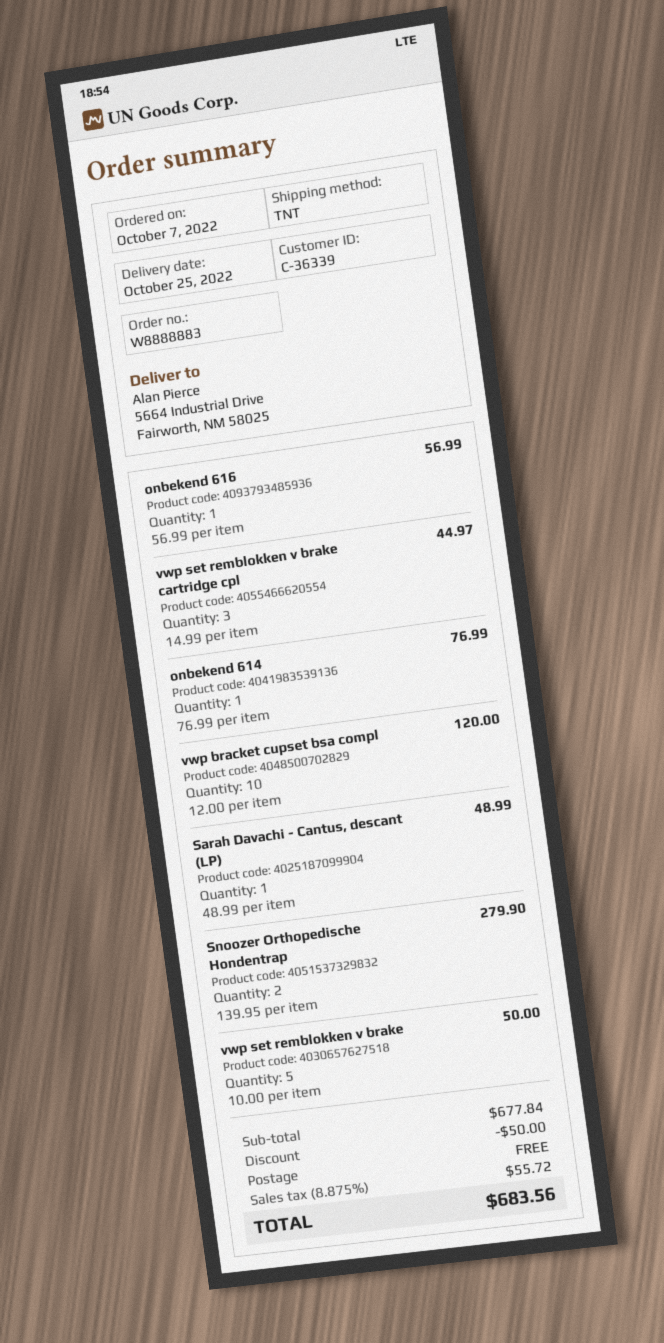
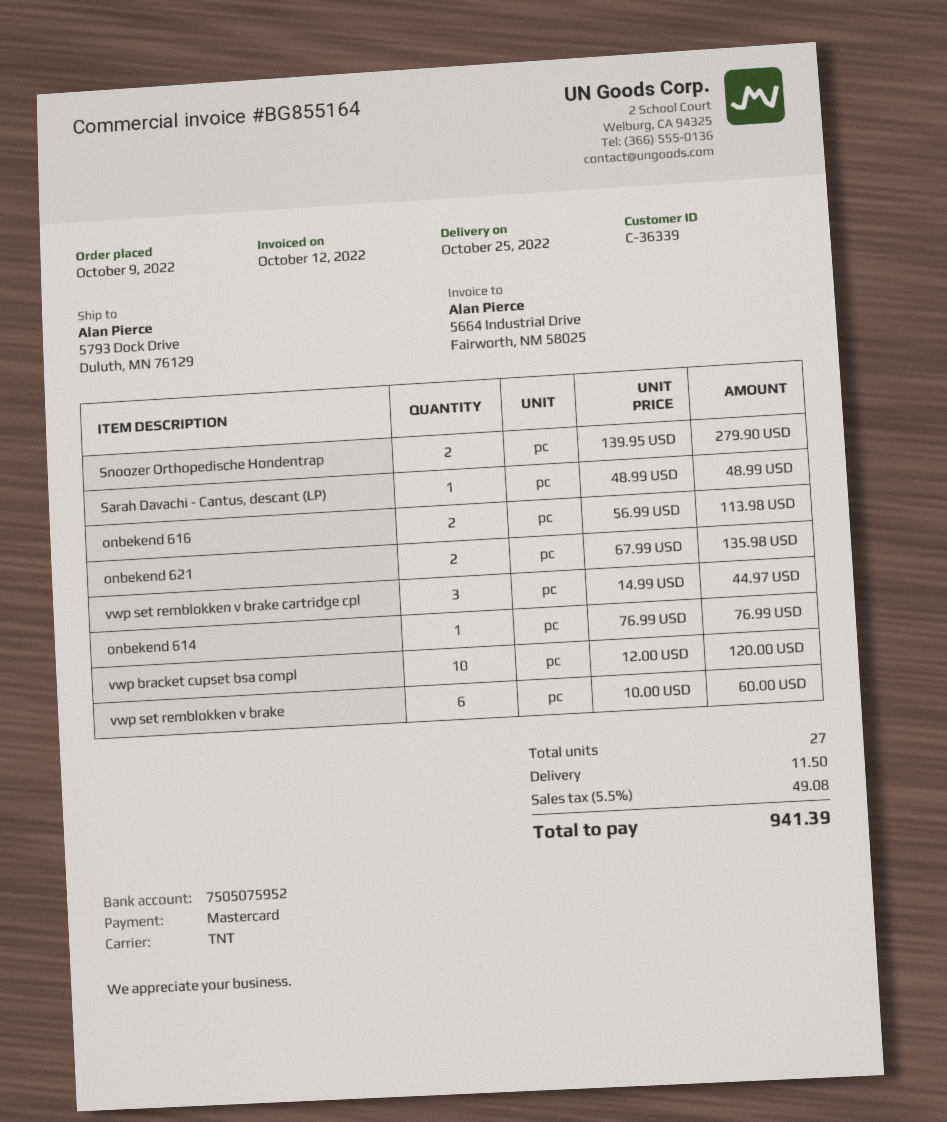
order date: 2022-10-07 -> 2022-10-09
ship to: 5664 Industrial Drive, Fairworth, NM 58025 -> 5793 Dock Drive, Duluth, MN 76129
onbekend 616: 1 x 56.99 = 56.99 -> 2 x 56.99 = 113.98
vwp set remblokken v brake: 5 x 10.00 = 50.00 -> 6 x 10.00 = 60.00
onbekend 621: none -> 2 x 67.99 = 135.98
discount: 50.00 -> none
shipping: 0.00 -> 11.50
tax: 8.875% = 55.72 -> 5.5% = 49.08
total: 683.56 -> 941.39

